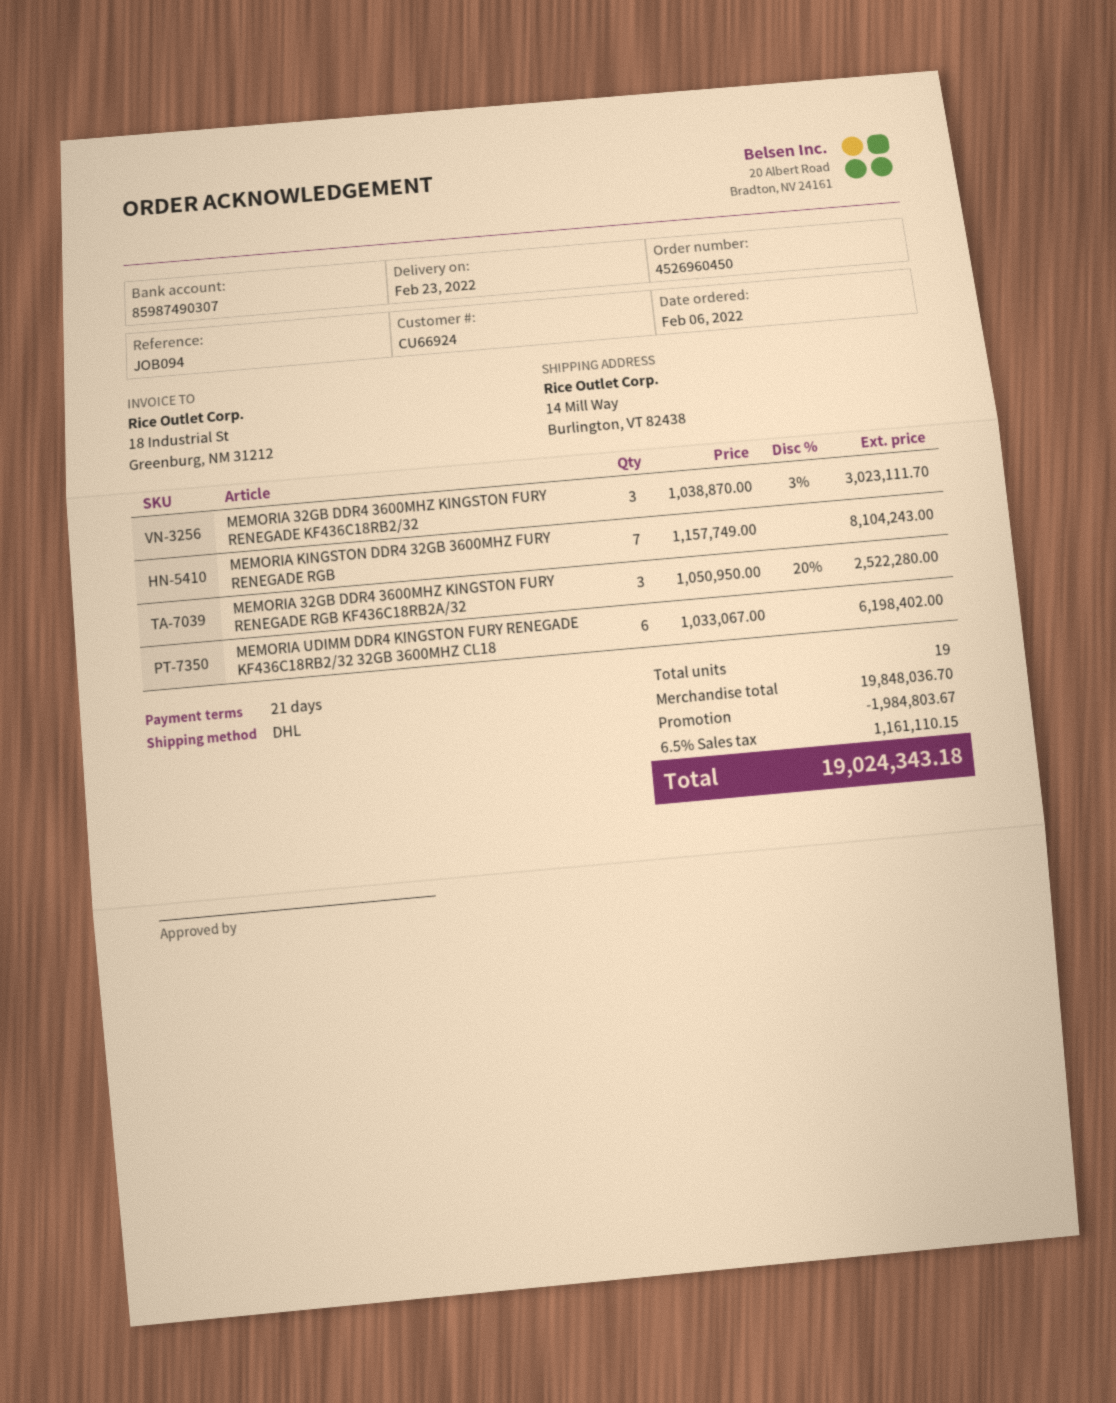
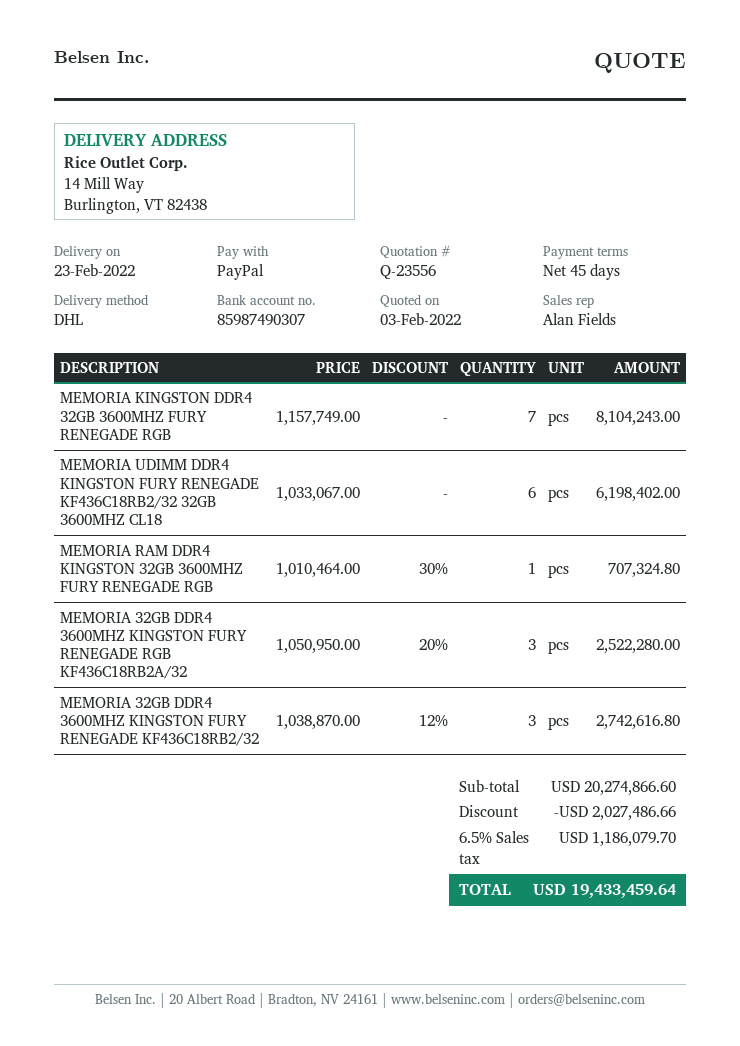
payment terms: 21 days -> 45 days
MEMORIA 32GB DDR4 3600MHZ KINGSTON FURY RENEGADE KF436C18RB2/32: 3 x 1038870.00 - 3% = 3023111.70 -> 3 x 1038870.00 - 12% = 2742616.80
MEMORIA RAM DDR4 KINGSTON 32GB 3600MHZ FURY RENEGADE RGB: none -> 1 x 1010464.00 - 30% = 707324.80
subtotal: 19848036.70 -> 20274866.60
discount: 1984803.67 -> 2027486.66
tax: 6.5% = 1161110.15 -> 6.5% = 1186079.70
total: 19024343.18 -> 19433459.64

